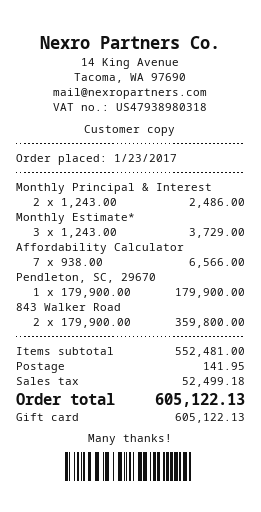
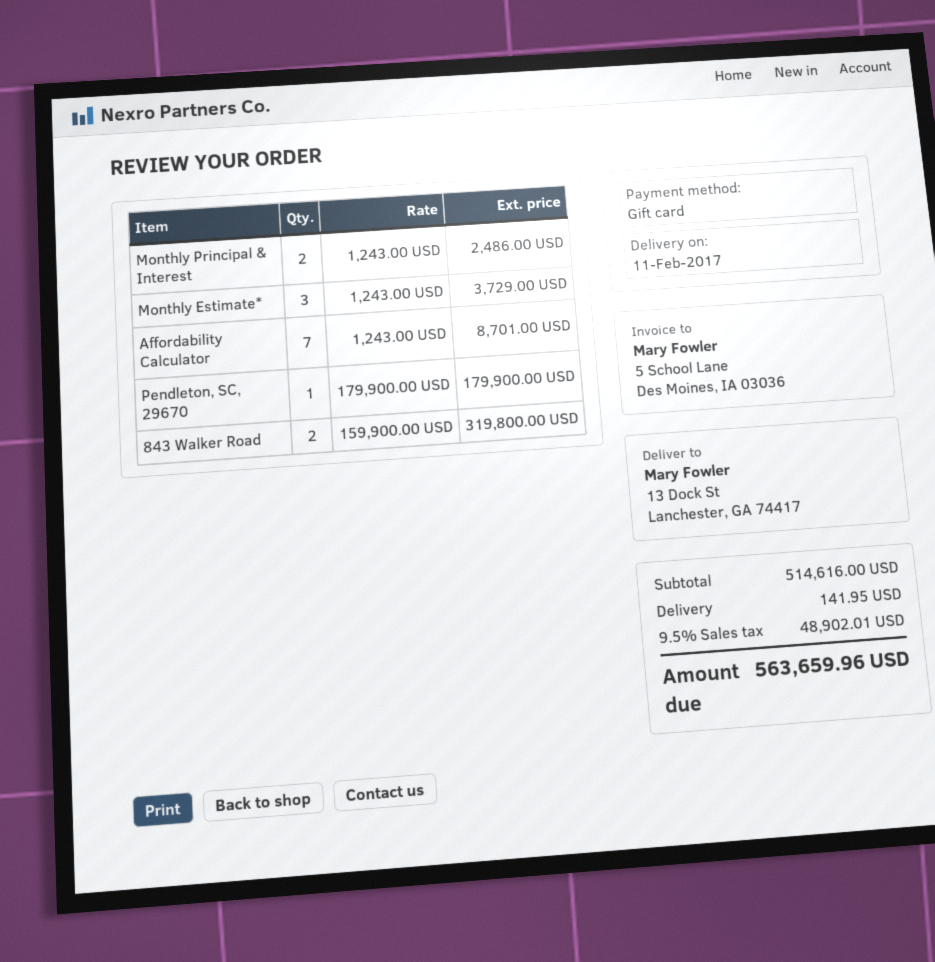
Affordability Calculator: 7 x 938.00 = 6566.00 -> 7 x 1243.00 = 8701.00
843 Walker Road: 2 x 179900.00 = 359800.00 -> 2 x 159900.00 = 319800.00
subtotal: 552481.00 -> 514616.00
tax: 52499.18 -> 48902.01
total: 605122.13 -> 563659.96

